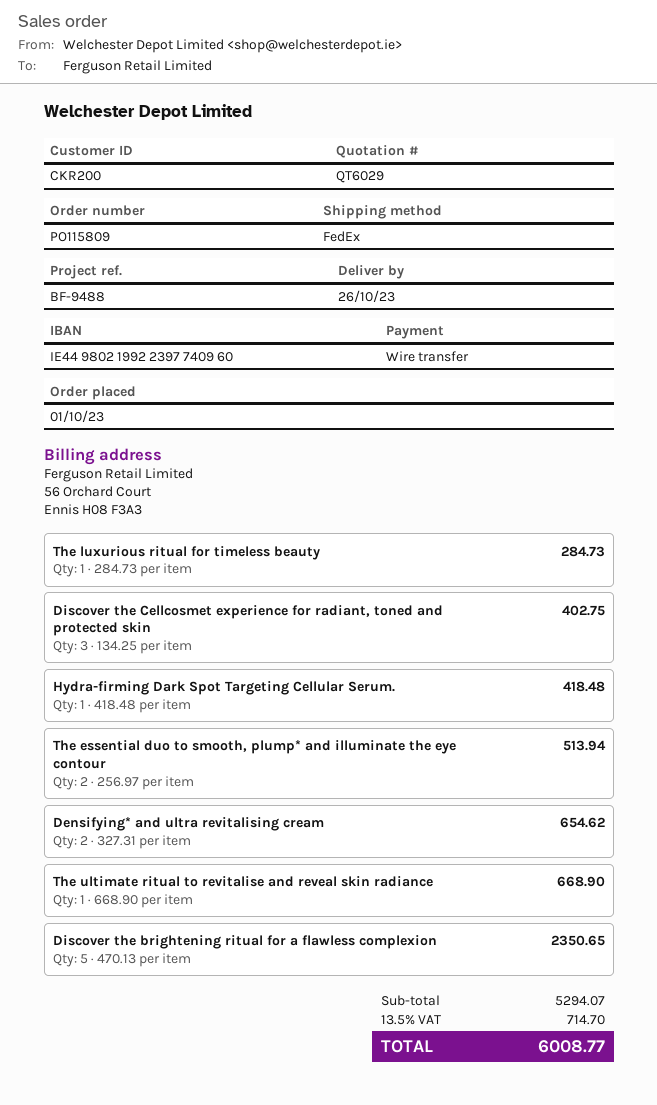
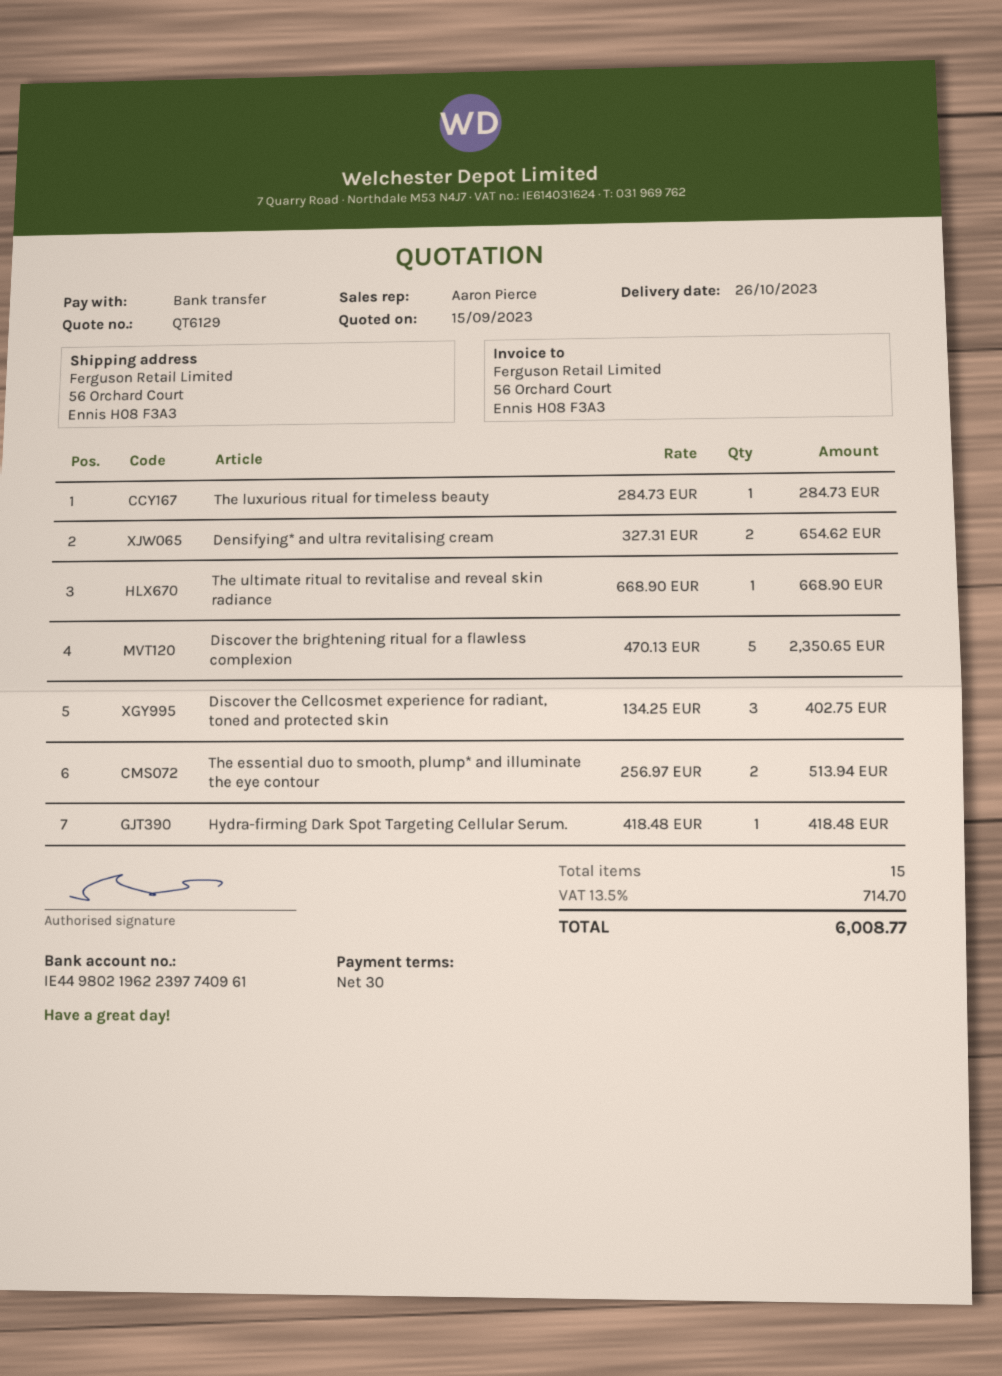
quote number: QT6029 -> QT6129
bank account: IE44980219922397740960 -> IE44980219622397740961

